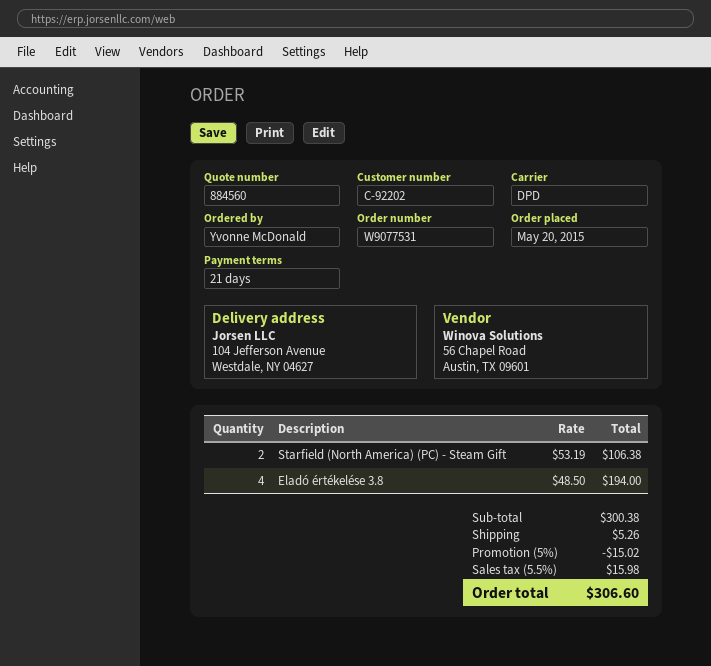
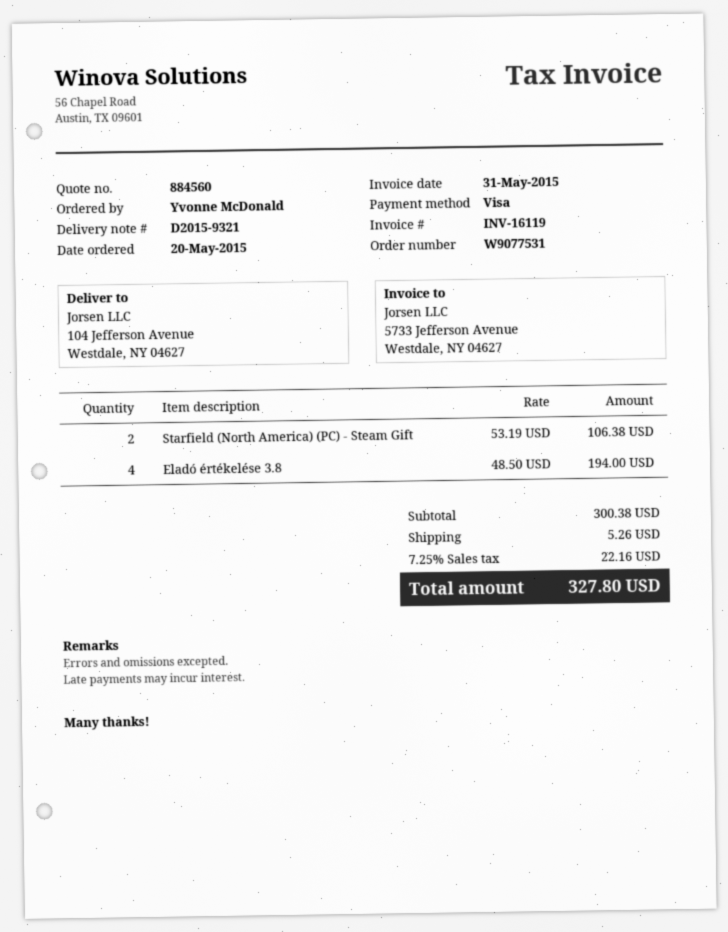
discount: 5% = 15.02 -> none
tax: 5.5% = 15.98 -> 7.25% = 22.16
total: 306.60 -> 327.80

